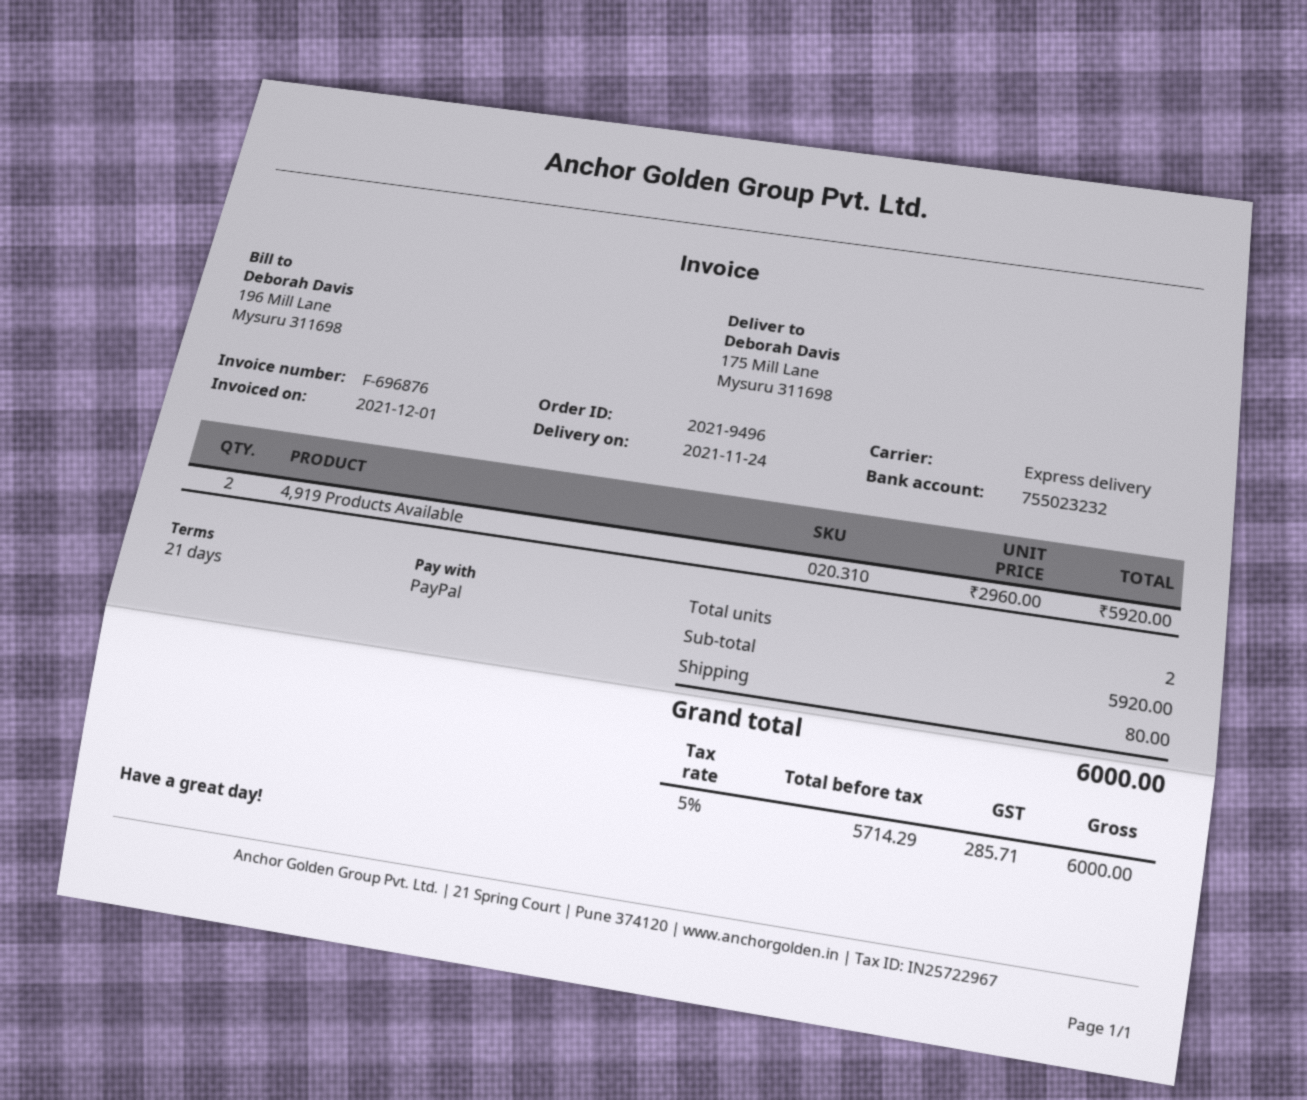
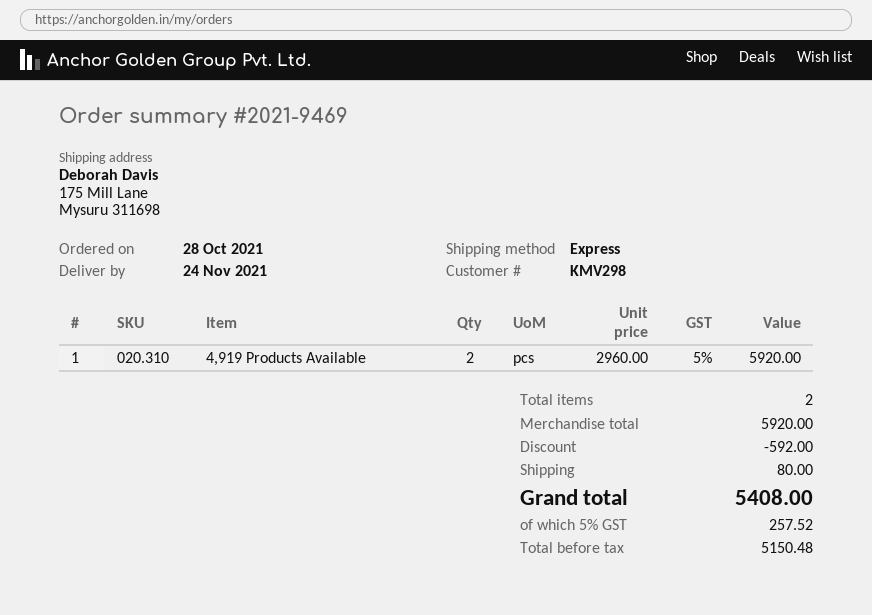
order number: 2021-9496 -> 2021-9469
discount: none -> 592.00
net: 5714.29 -> 5150.48
tax: 5% = 285.71 -> 5% = 257.52
total: 6000.00 -> 5408.00

